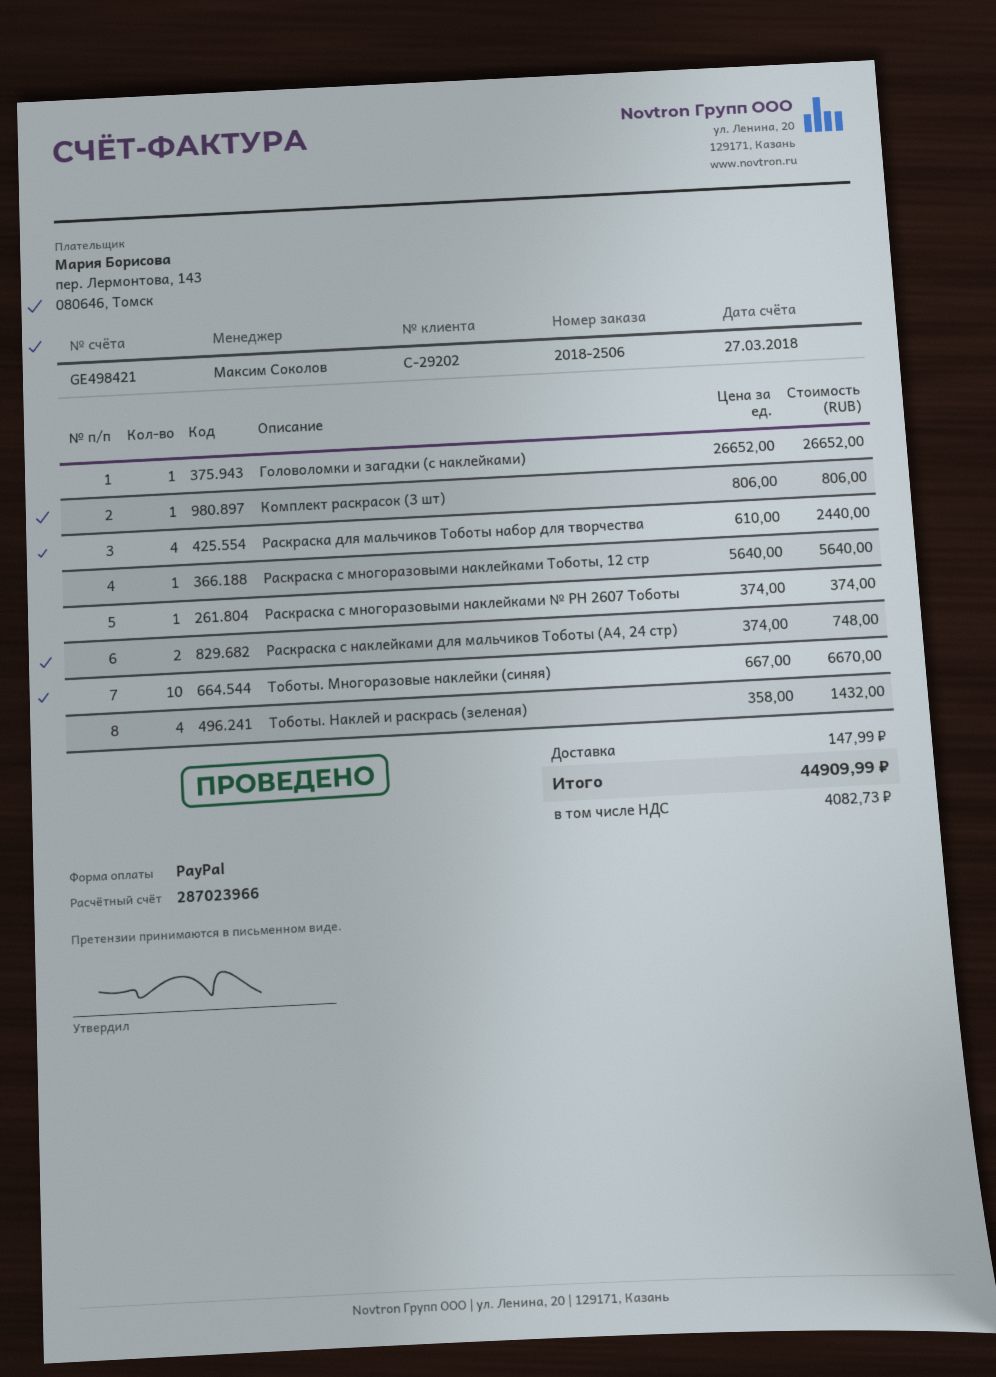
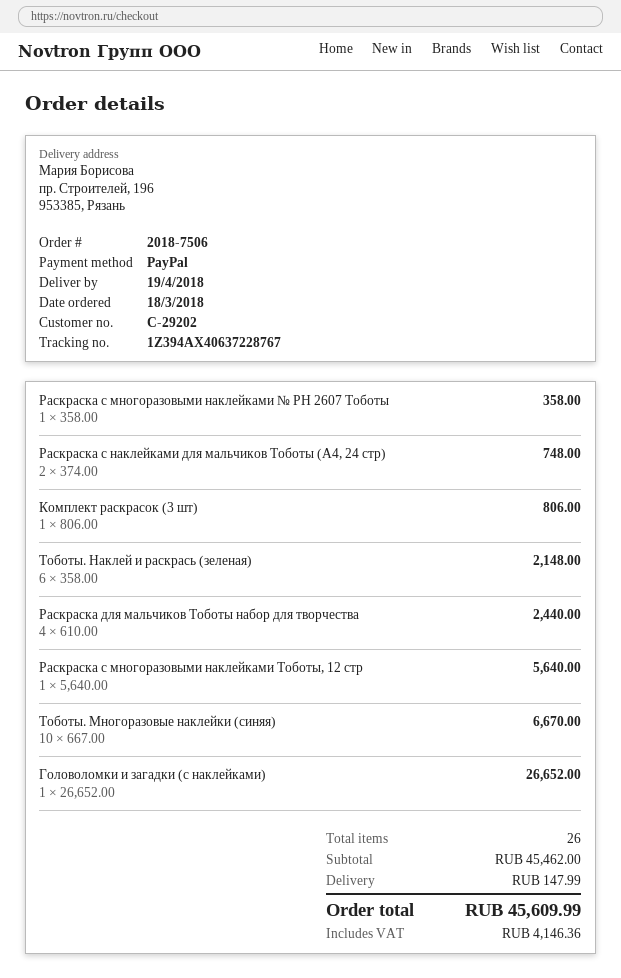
order number: 2018-2506 -> 2018-7506
Раскраска с многоразовыми наклейками № РН 2607 Тоботы: 1 x 374.00 = 374.00 -> 1 x 358.00 = 358.00
Тоботы. Наклей и раскрась (зеленая): 4 x 358.00 = 1432.00 -> 6 x 358.00 = 2148.00
tax: 4082.73 -> 4146.36
total: 44909.99 -> 45609.99

